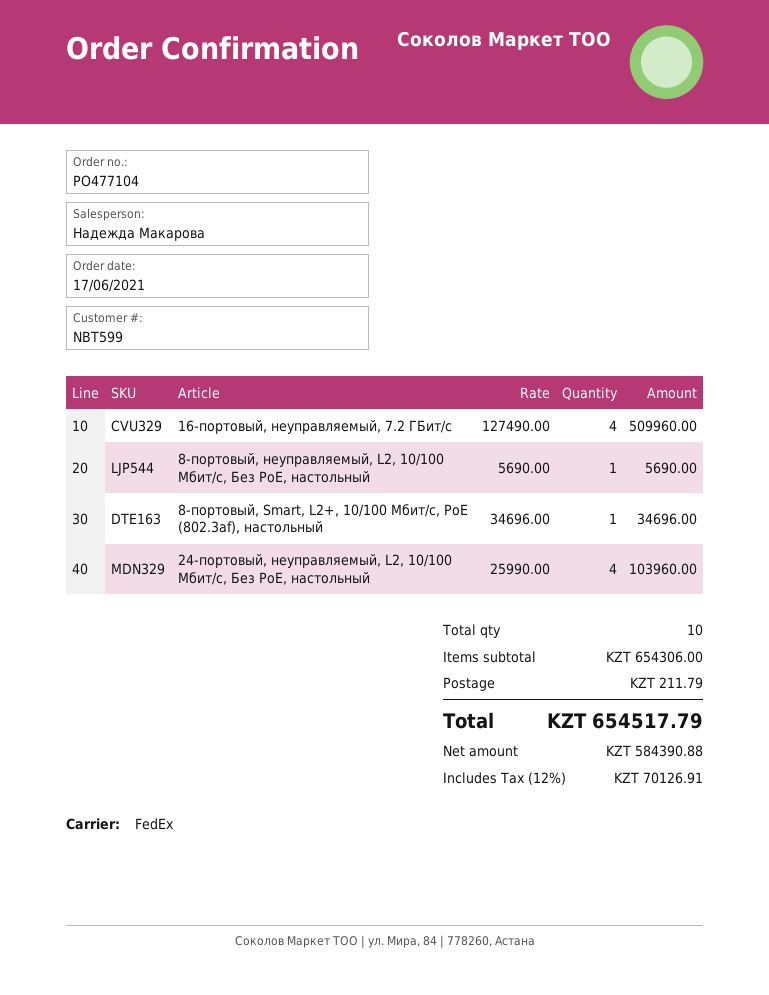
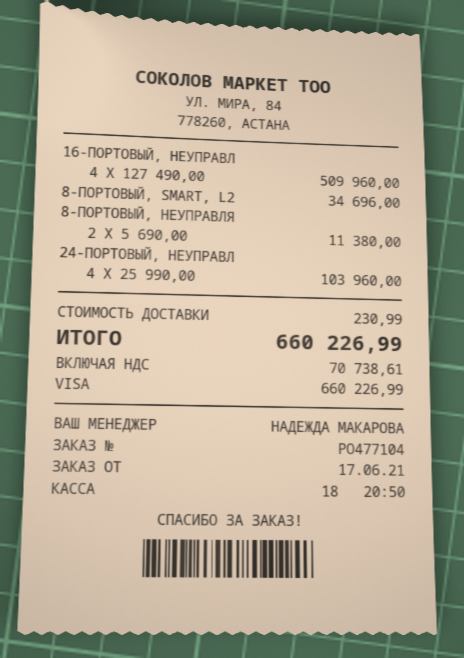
8-портовый, неуправляемый, L2, 10/100 Мбит/с, Без PoE, настольный: 1 x 5690.00 = 5690.00 -> 2 x 5690.00 = 11380.00
shipping: 211.79 -> 230.99
tax: 70126.91 -> 70738.61
total: 654517.79 -> 660226.99

